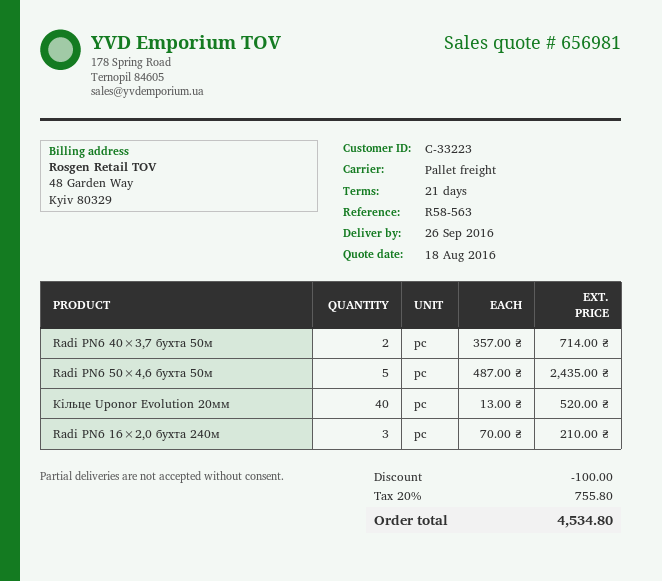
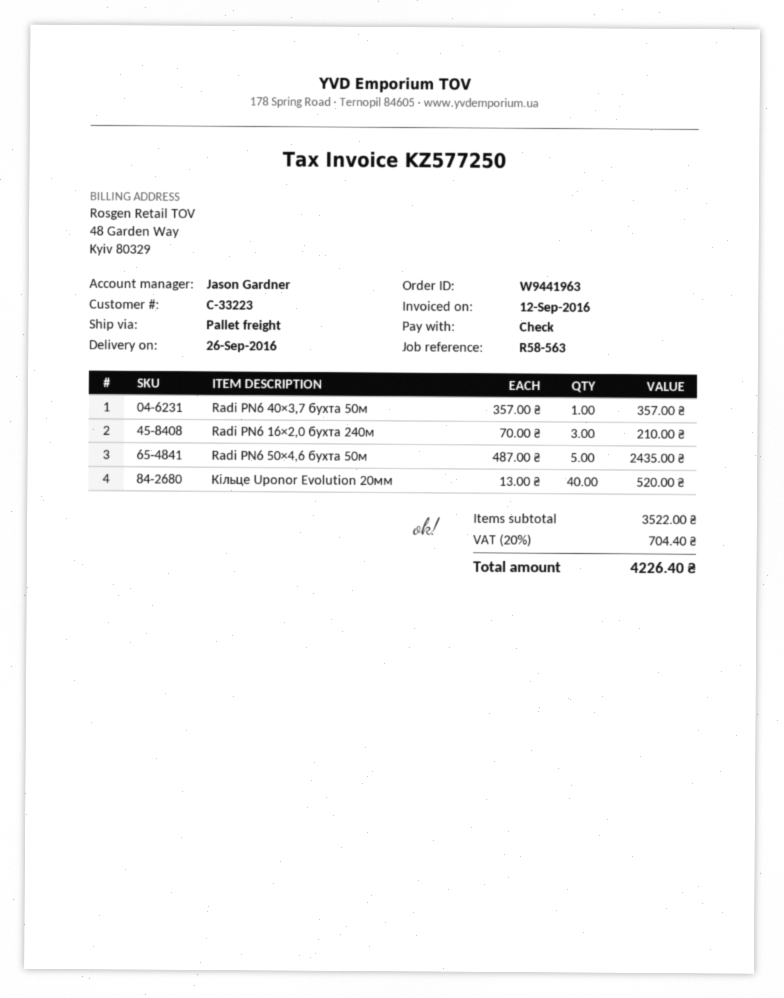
Radi PN6 40×3,7 бухта 50м: 2 x 357.00 = 714.00 -> 1 x 357.00 = 357.00
discount: 100.00 -> none
tax: 20% = 755.80 -> 20% = 704.40
total: 4534.80 -> 4226.40

